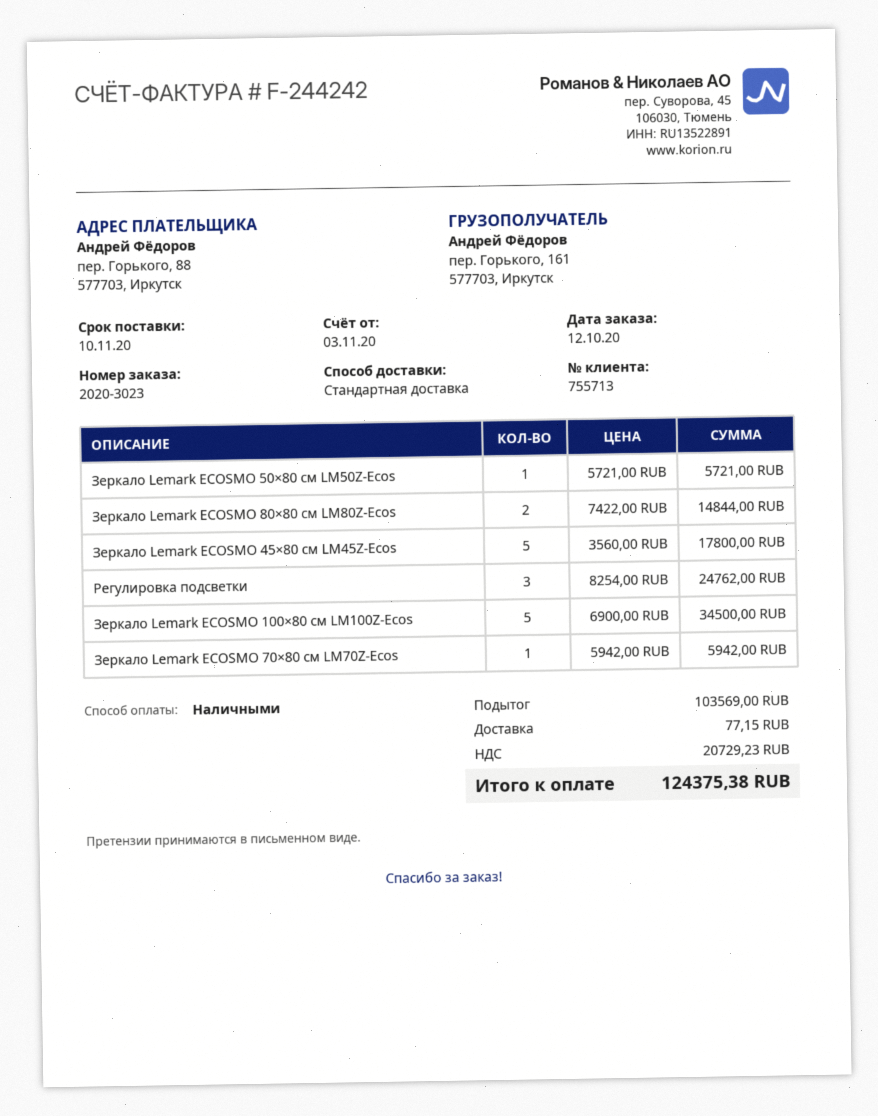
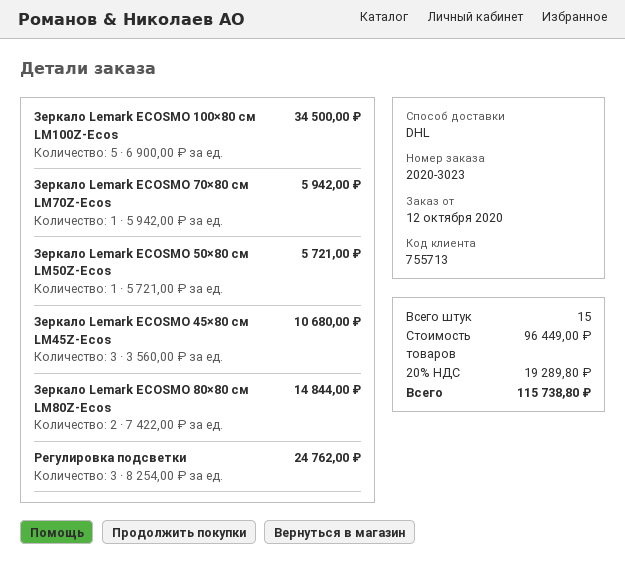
shipping method: standard -> DHL
Зеркало Lemark ECOSMO 45×80 см LM45Z-Ecos: 5 x 3560.00 = 17800.00 -> 3 x 3560.00 = 10680.00
subtotal: 103569.00 -> 96449.00
shipping: 77.15 -> none
tax: 20729.23 -> 19289.80
total: 124375.38 -> 115738.80

